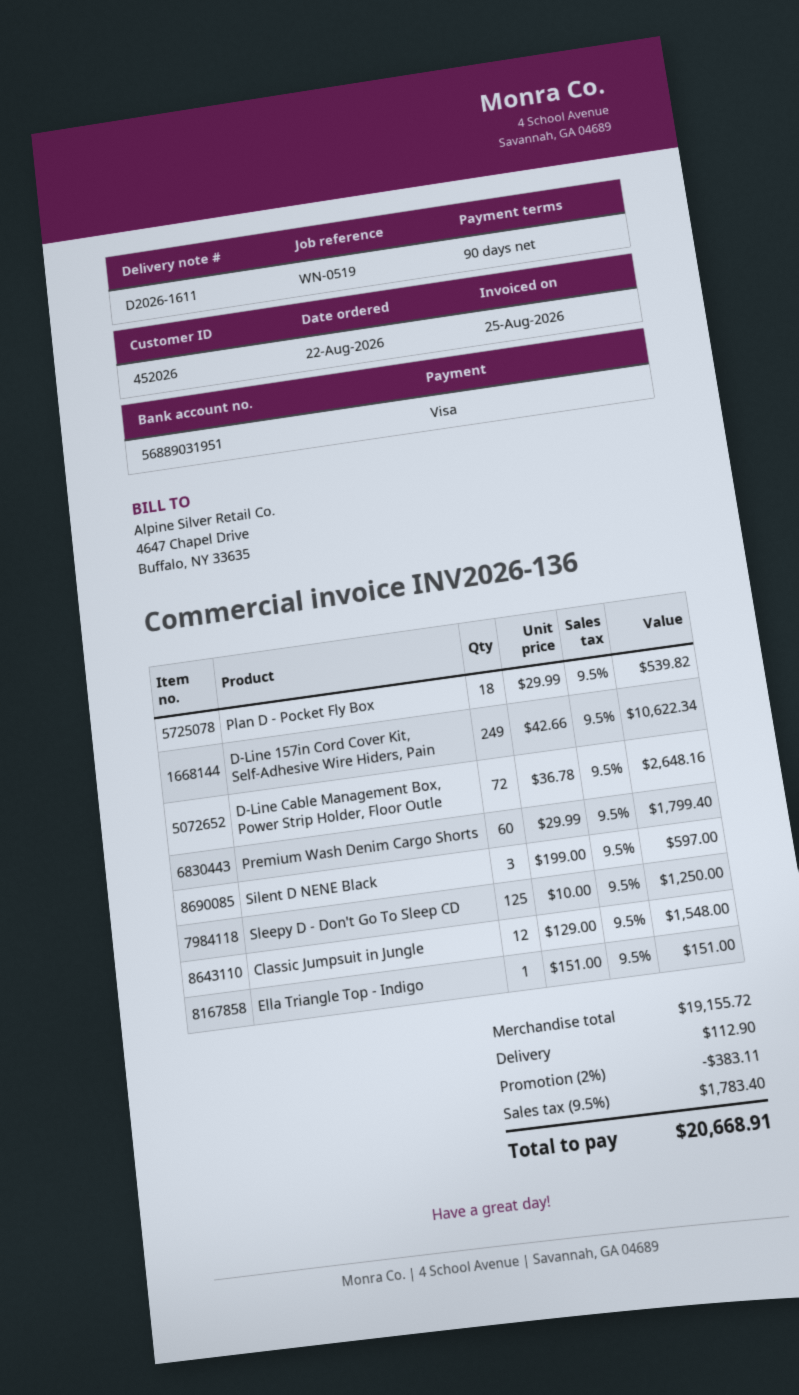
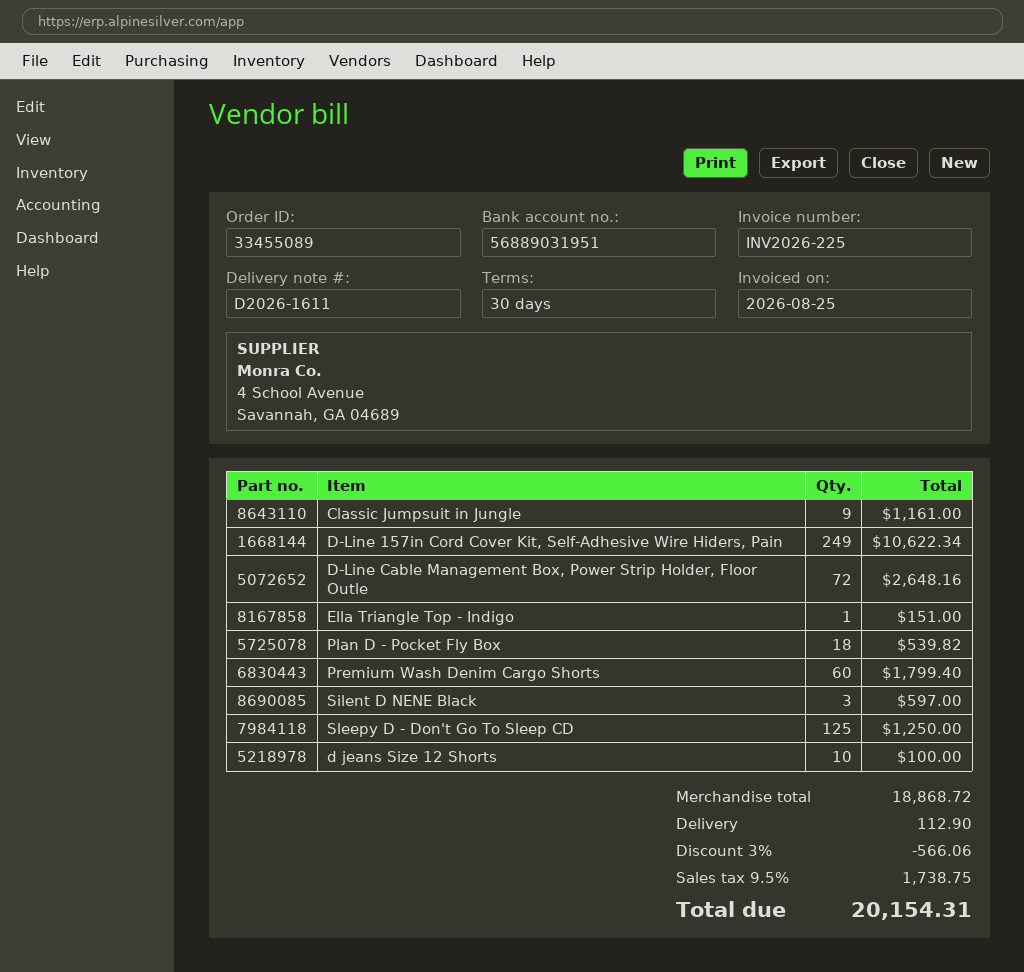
invoice number: INV2026-136 -> INV2026-225
payment terms: 90 days -> 30 days
Classic Jumpsuit in Jungle: 12 for 1548.00 -> 9 for 1161.00
d jeans Size 12 Shorts: none -> 10 for 100.00
subtotal: 19155.72 -> 18868.72
discount: 2% = 383.11 -> 3% = 566.06
tax: 9.5% = 1783.40 -> 9.5% = 1738.75
total: 20668.91 -> 20154.31

